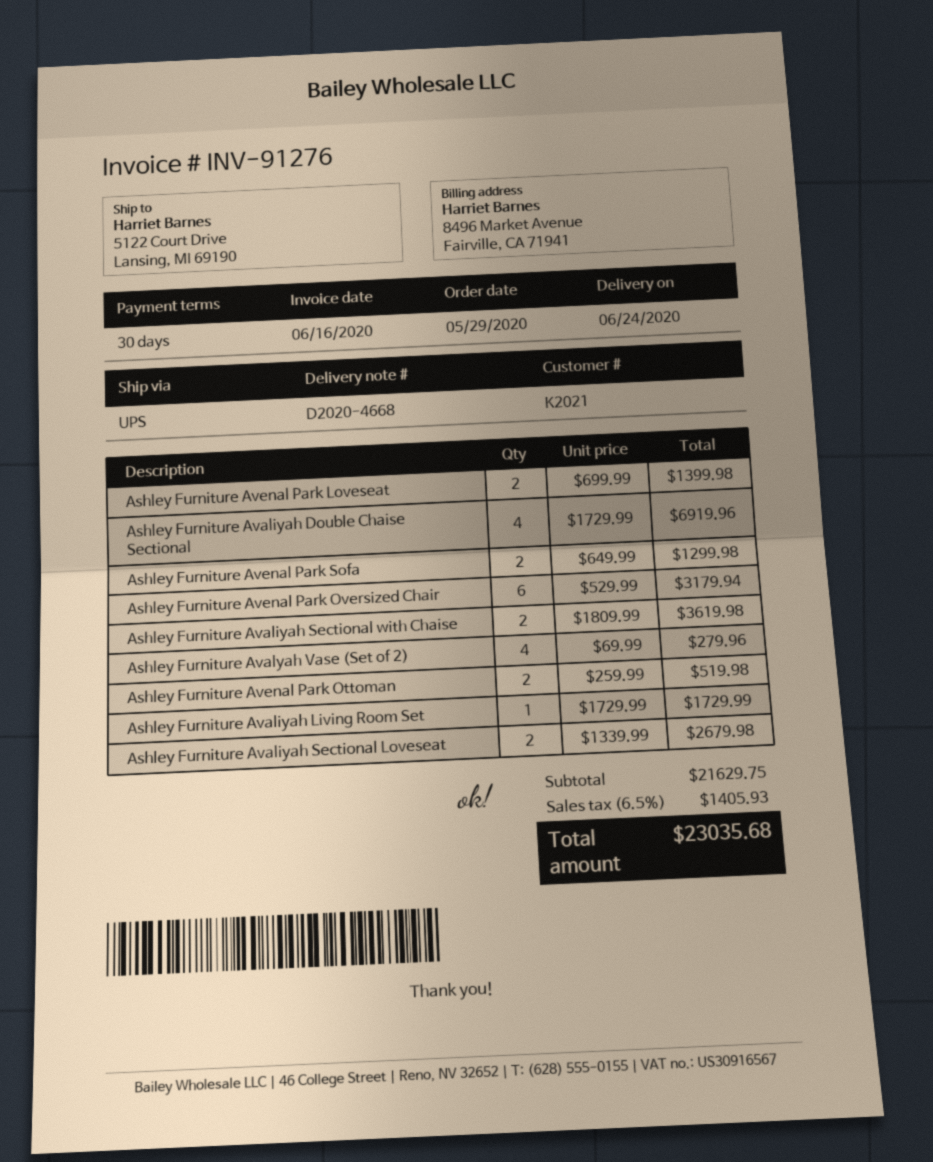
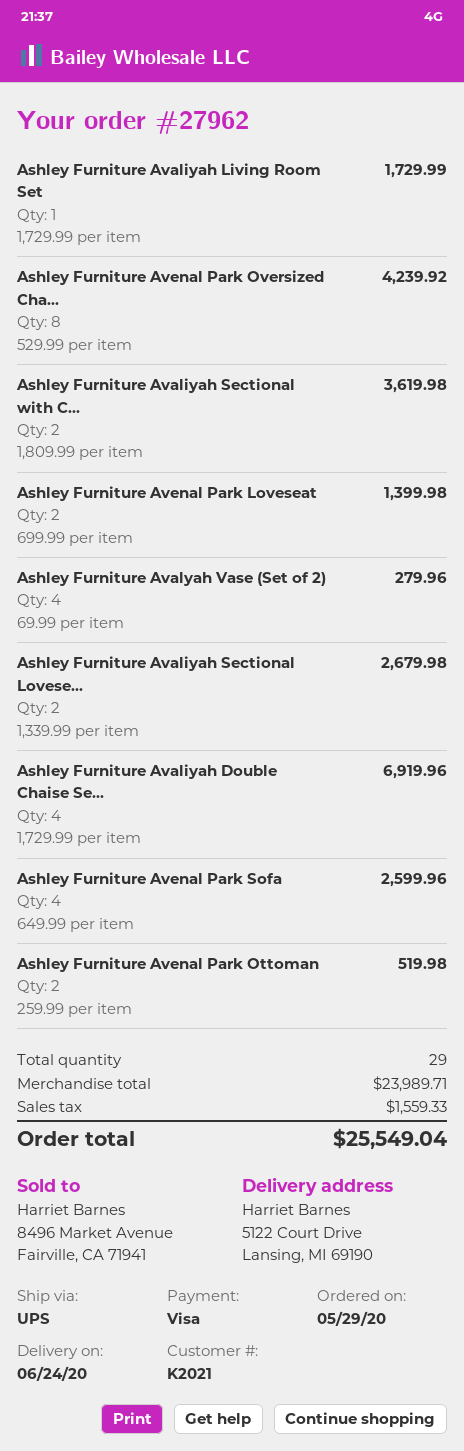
Ashley Furniture Avenal Park Sofa: 2 x 649.99 = 1299.98 -> 4 x 649.99 = 2599.96
Ashley Furniture Avenal Park Oversized Chair: 6 x 529.99 = 3179.94 -> 8 x 529.99 = 4239.92
subtotal: 21629.75 -> 23989.71
tax: 1405.93 -> 1559.33
total: 23035.68 -> 25549.04

